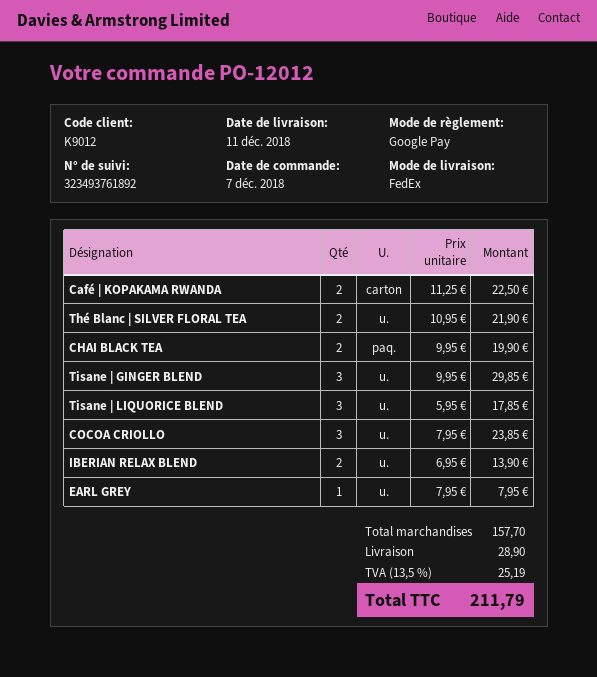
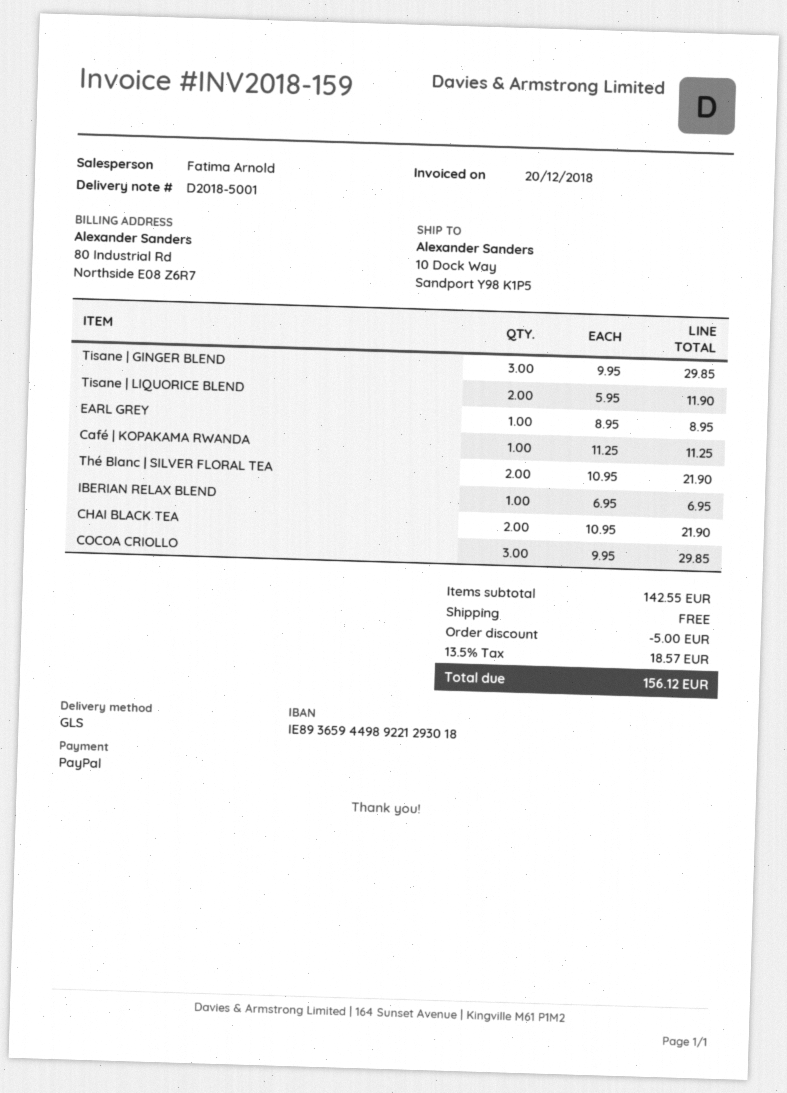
payment method: Google Pay -> PayPal
shipping method: FedEx -> GLS
Café | KOPAKAMA RWANDA: 2 x 11.25 = 22.50 -> 1 x 11.25 = 11.25
CHAI BLACK TEA: 2 x 9.95 = 19.90 -> 2 x 10.95 = 21.90
Tisane | LIQUORICE BLEND: 3 x 5.95 = 17.85 -> 2 x 5.95 = 11.90
COCOA CRIOLLO: 3 x 7.95 = 23.85 -> 3 x 9.95 = 29.85
IBERIAN RELAX BLEND: 2 x 6.95 = 13.90 -> 1 x 6.95 = 6.95
EARL GREY: 1 x 7.95 = 7.95 -> 1 x 8.95 = 8.95
subtotal: 157.70 -> 142.55
discount: none -> 5.00
shipping: 28.90 -> 0.00
tax: 13.5% = 25.19 -> 13.5% = 18.57
total: 211.79 -> 156.12

